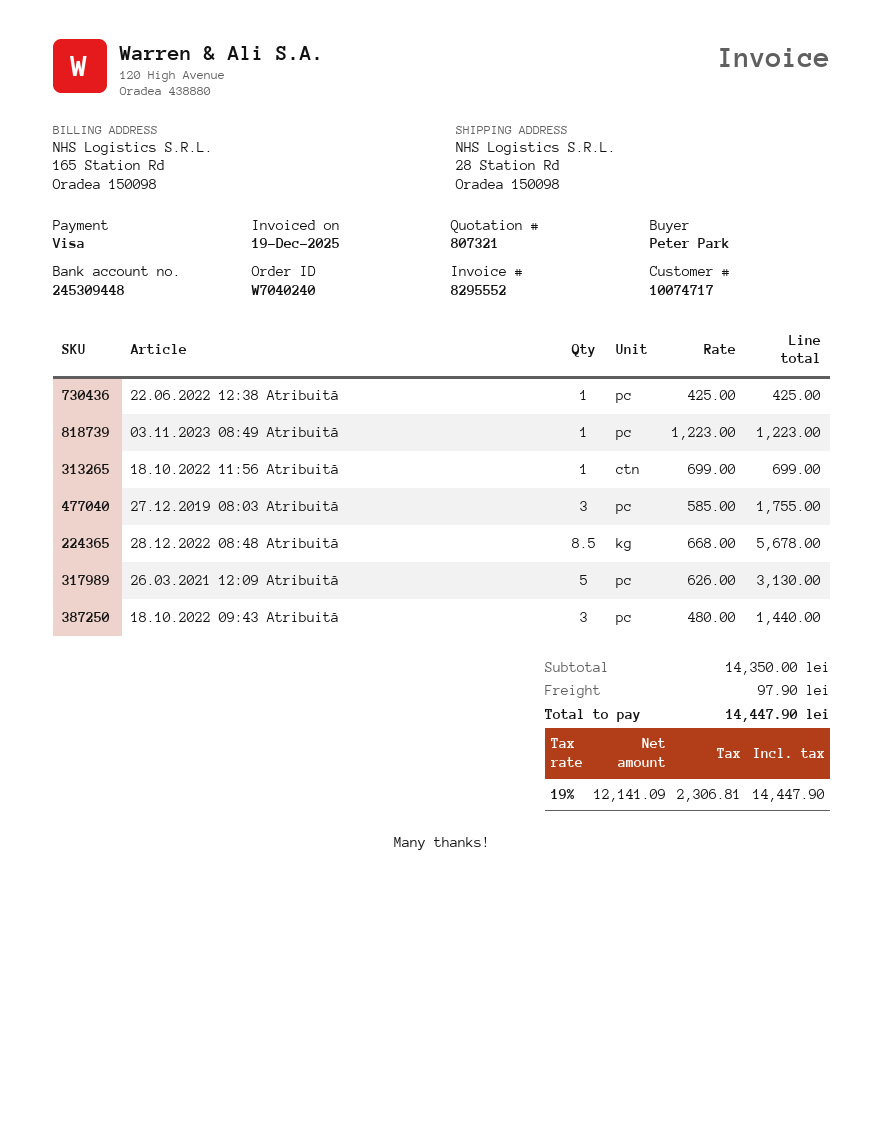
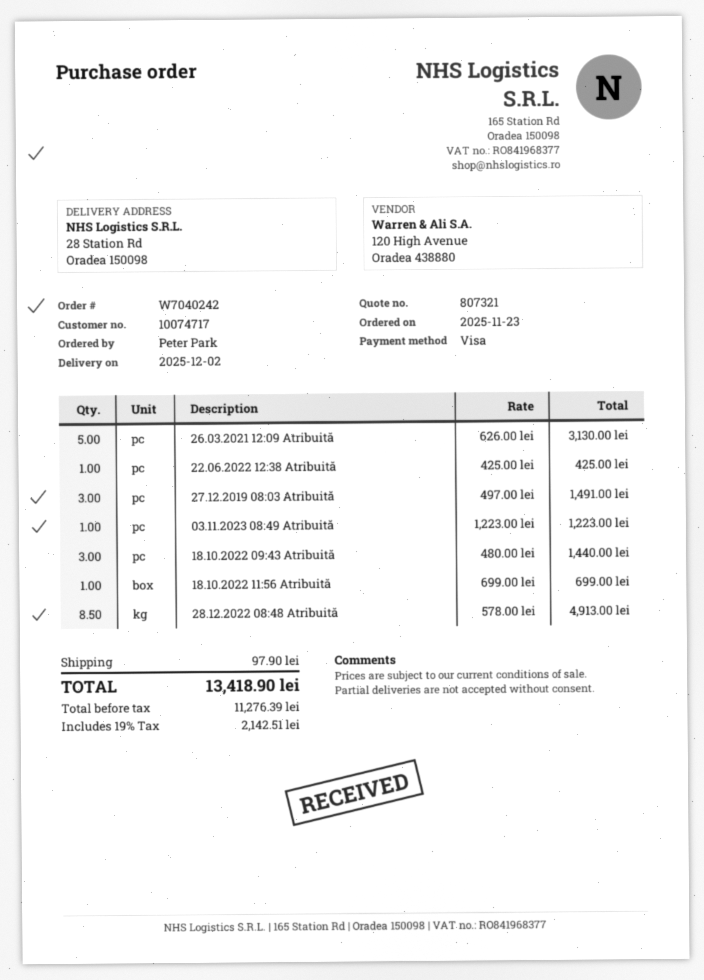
order number: W7040240 -> W7040242
27.12.2019 08:03 Atribuită: 3 x 585.00 = 1755.00 -> 3 x 497.00 = 1491.00
28.12.2022 08:48 Atribuită: 8.5 x 668.00 = 5678.00 -> 8.5 x 578.00 = 4913.00
net: 12141.09 -> 11276.39
tax: 19% = 2306.81 -> 19% = 2142.51
total: 14447.90 -> 13418.90

